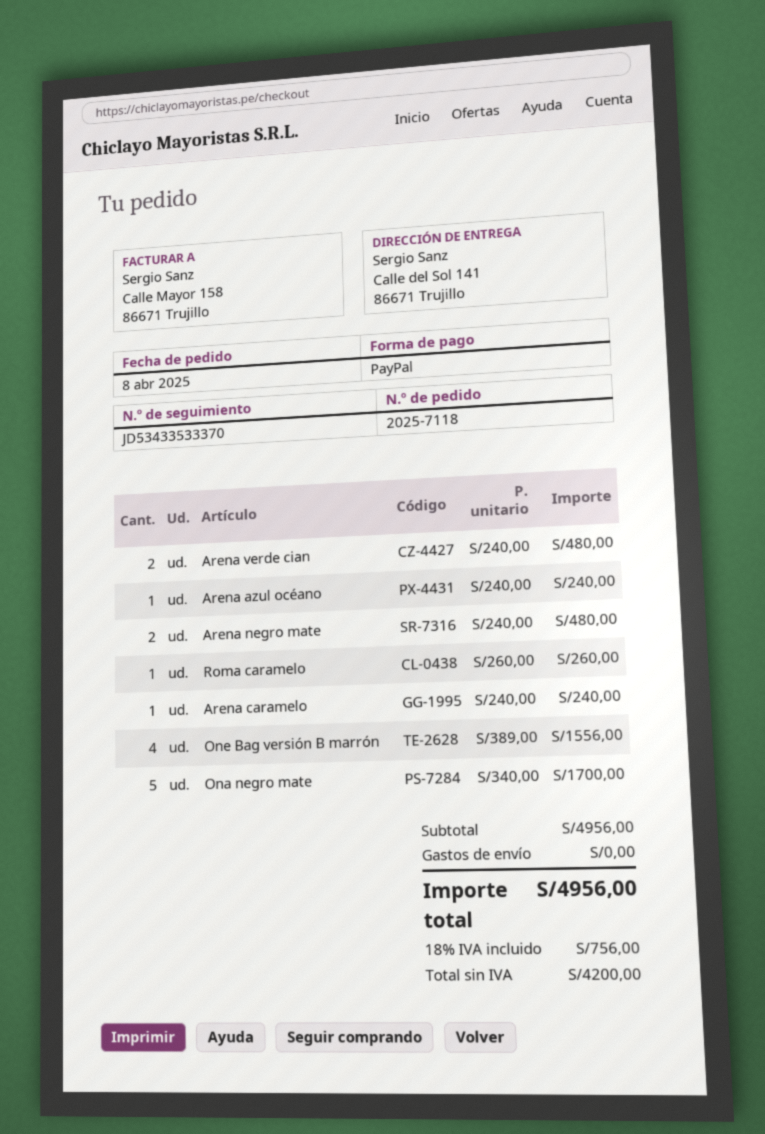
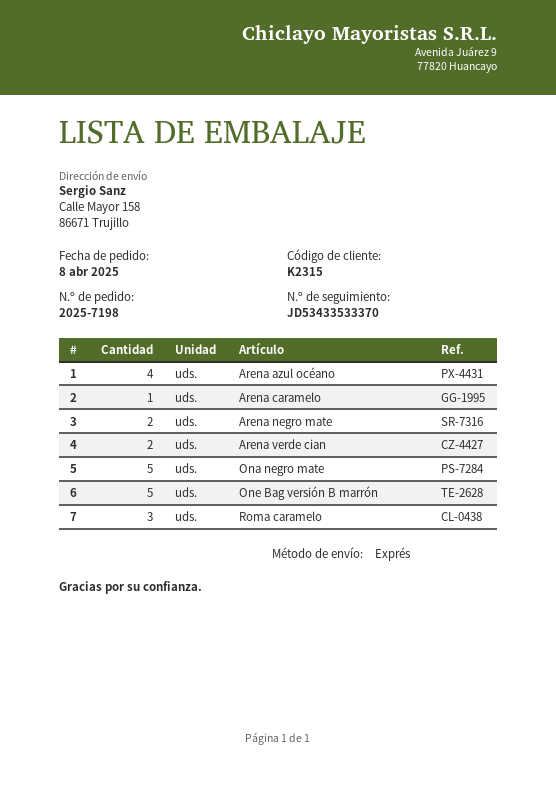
order number: 2025-7118 -> 2025-7198
ship to: Calle del Sol 141, 86671 Trujillo -> Calle Mayor 158, 86671 Trujillo
Arena azul océano: 1 -> 4
Roma caramelo: 1 -> 3
One Bag versión B marrón: 4 -> 5

